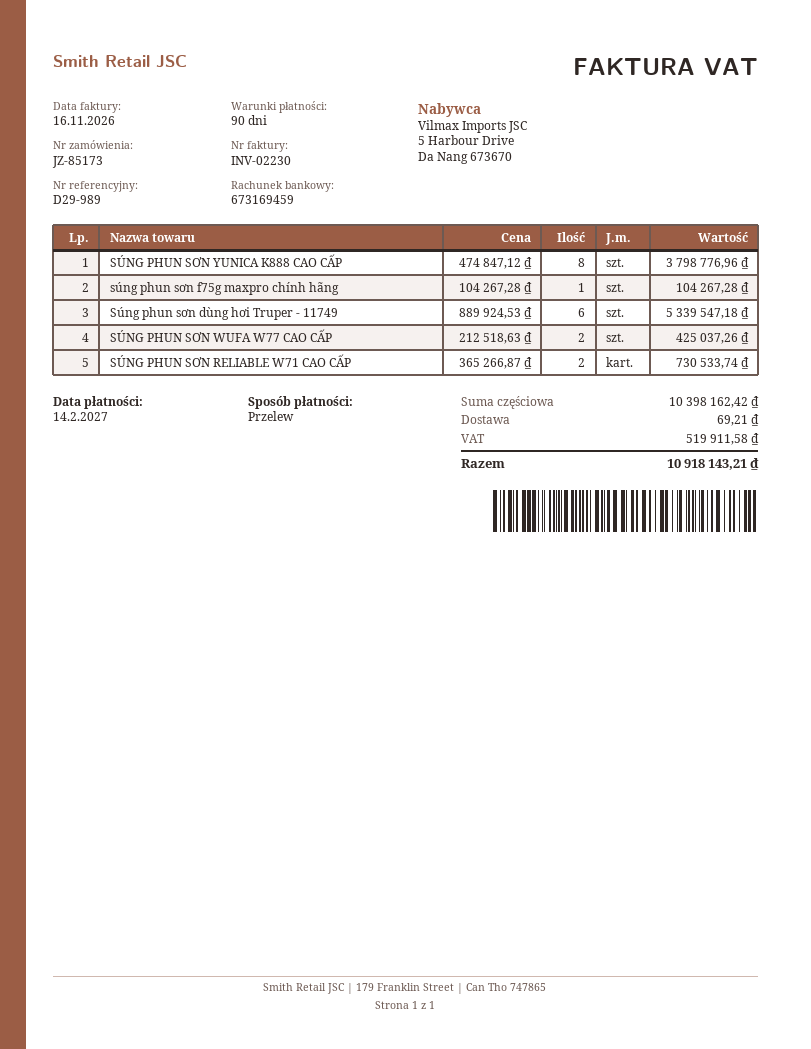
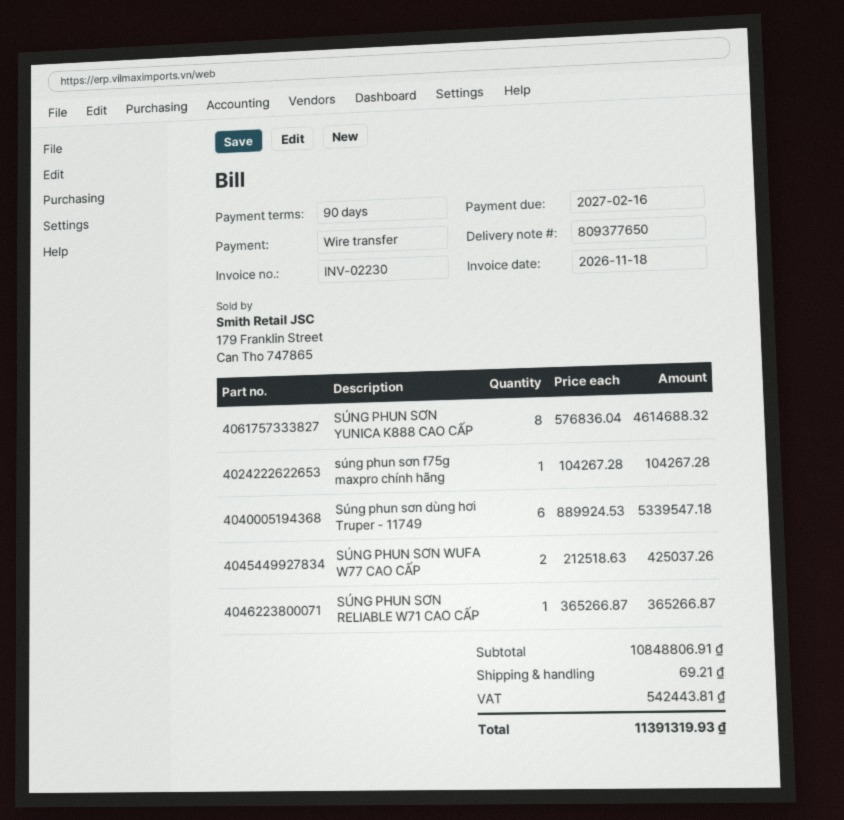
invoice date: 2026-11-16 -> 2026-11-18
due date: 2027-02-14 -> 2027-02-16
SÚNG PHUN SƠN YUNICA K888 CAO CẤP: 8 x 474847.12 = 3798776.96 -> 8 x 576836.04 = 4614688.32
SÚNG PHUN SƠN RELIABLE W71 CAO CẤP: 2 x 365266.87 = 730533.74 -> 1 x 365266.87 = 365266.87
subtotal: 10398162.42 -> 10848806.91
tax: 519911.58 -> 542443.81
total: 10918143.21 -> 11391319.93

